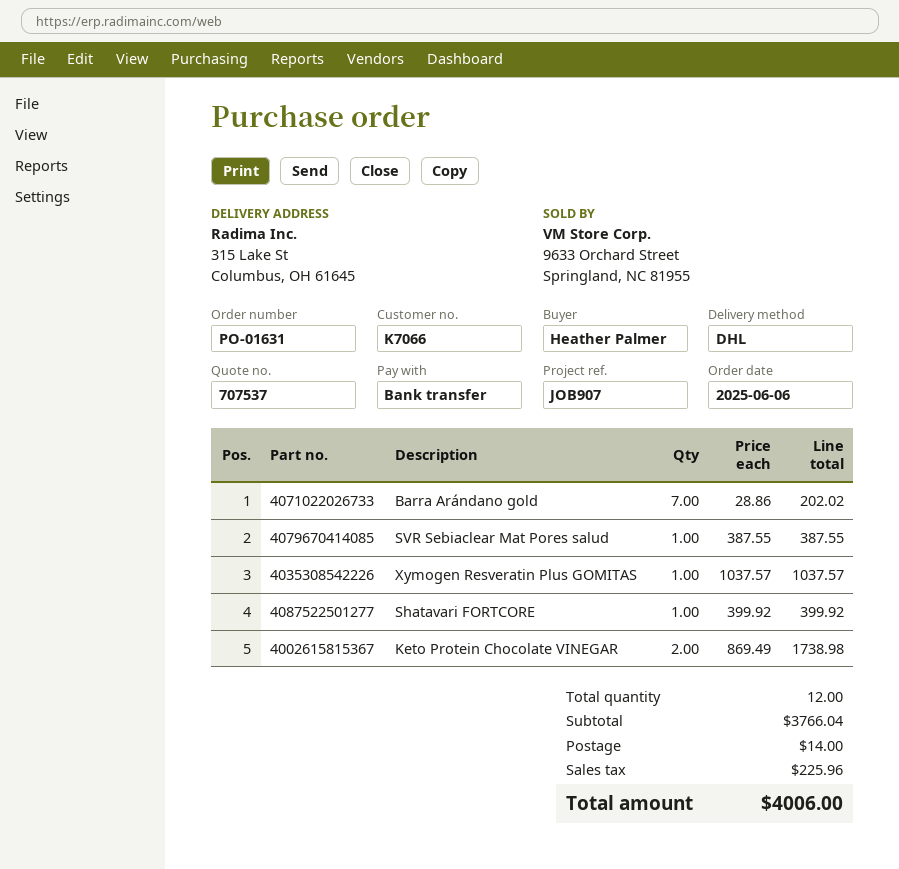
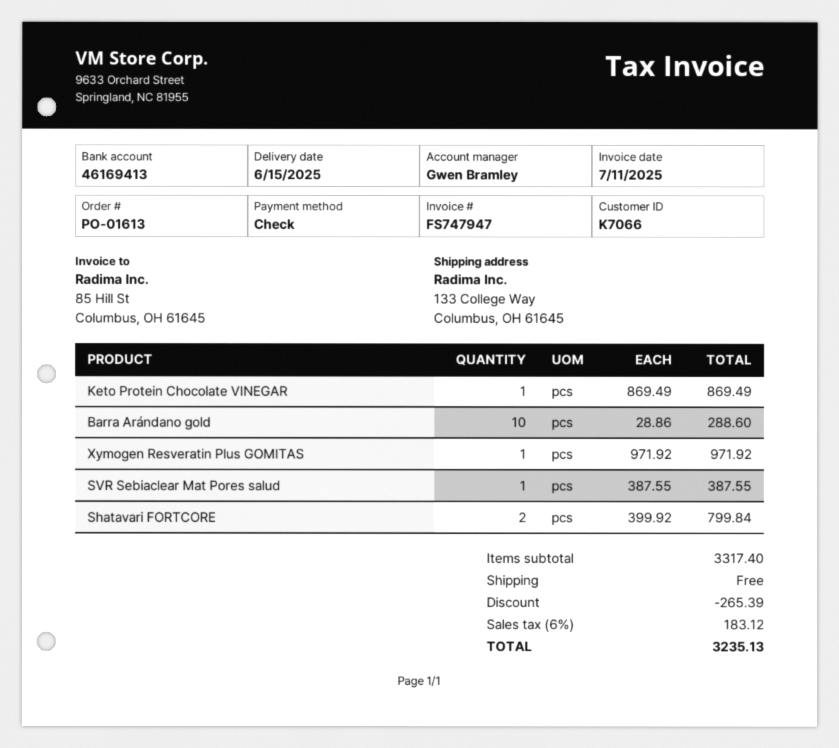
order number: PO-01631 -> PO-01613
payment method: bank transfer -> cheque
ship to: 315 Lake St, Columbus, OH 61645 -> 133 College Way, Columbus, OH 61645
Barra Arándano gold: 7 x 28.86 = 202.02 -> 10 x 28.86 = 288.60
Xymogen Resveratin Plus GOMITAS: 1 x 1037.57 = 1037.57 -> 1 x 971.92 = 971.92
Shatavari FORTCORE: 1 x 399.92 = 399.92 -> 2 x 399.92 = 799.84
Keto Protein Chocolate VINEGAR: 2 x 869.49 = 1738.98 -> 1 x 869.49 = 869.49
subtotal: 3766.04 -> 3317.40
discount: none -> 265.39
shipping: 14.00 -> 0.00
tax: 225.96 -> 183.12
total: 4006.00 -> 3235.13

